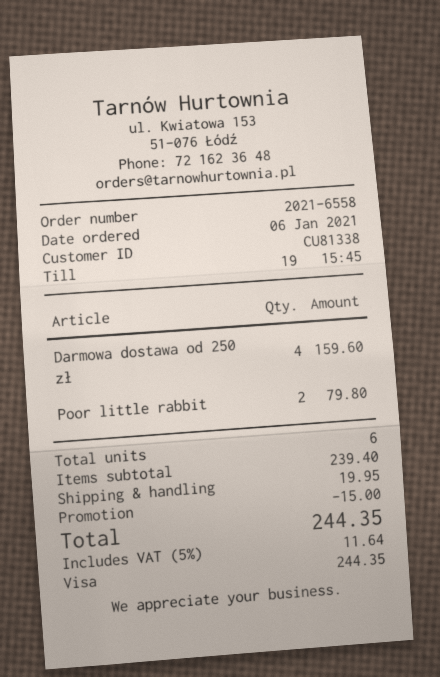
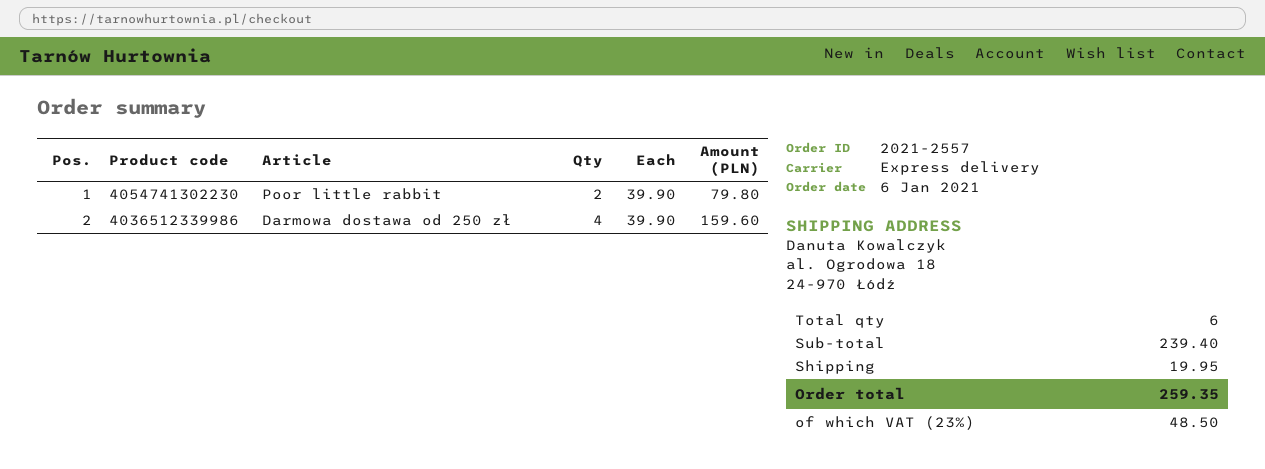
order number: 2021-6558 -> 2021-2557
discount: 15.00 -> none
tax: 5% = 11.64 -> 23% = 48.50
total: 244.35 -> 259.35

